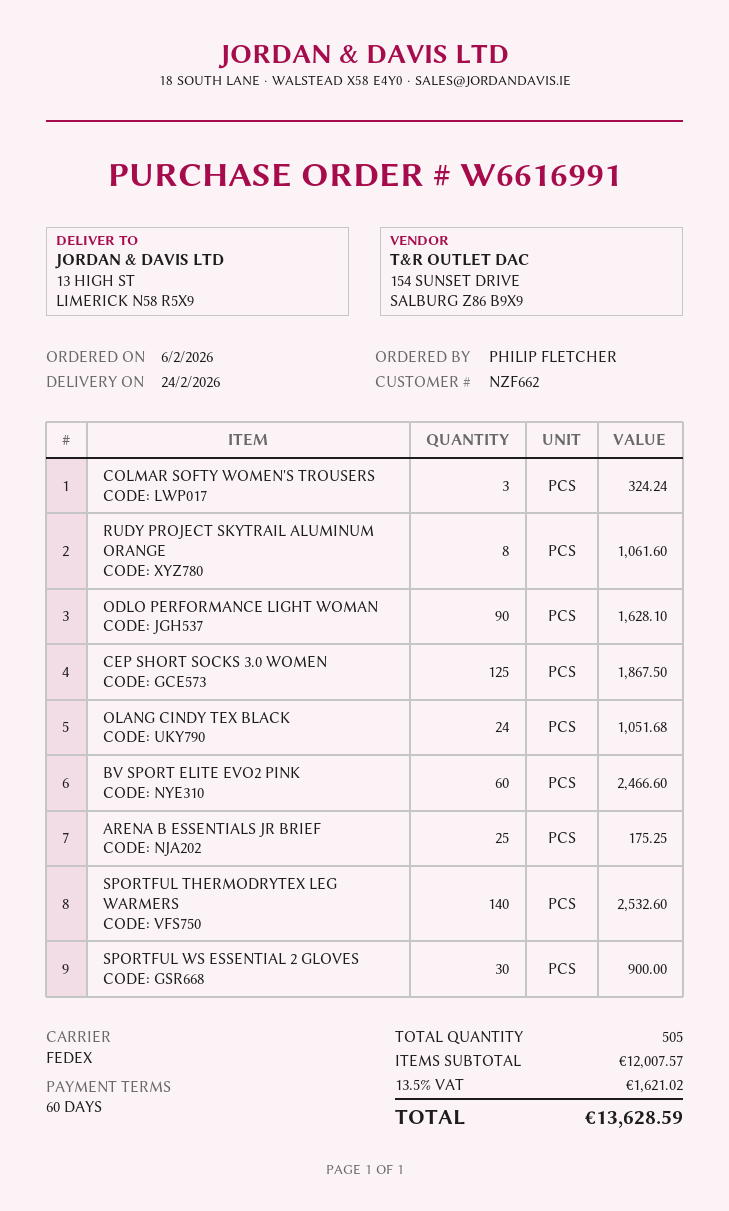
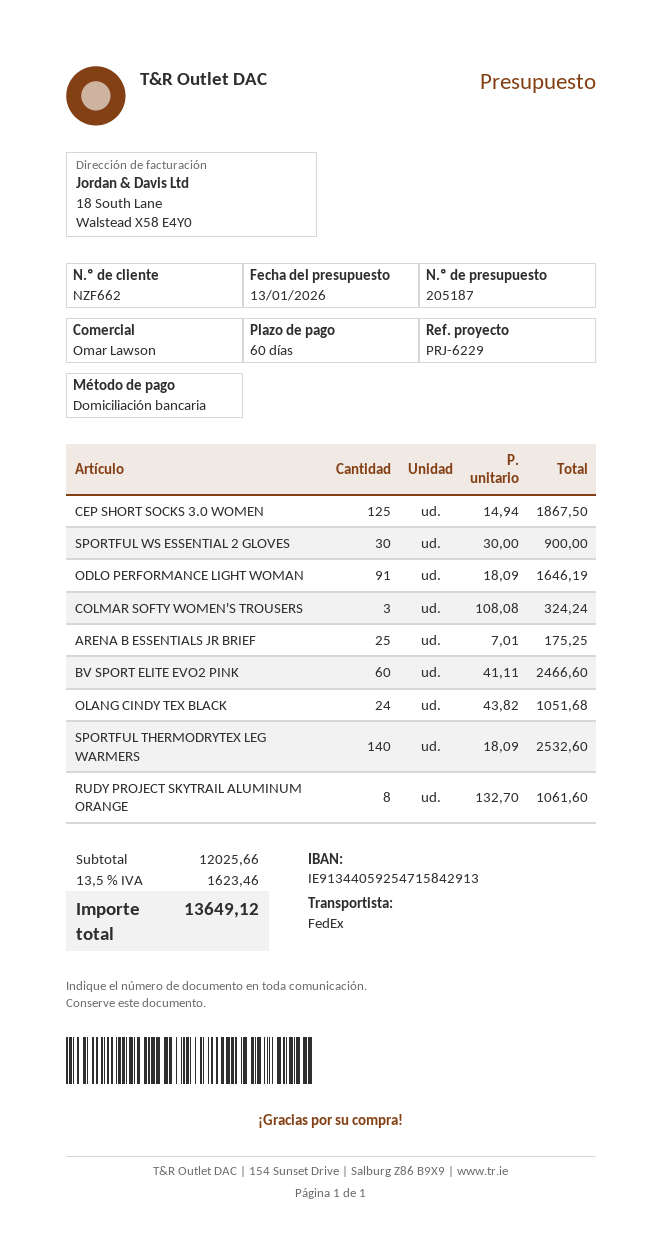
ODLO PERFORMANCE LIGHT WOMAN: 90 for 1628.10 -> 91 for 1646.19
subtotal: 12007.57 -> 12025.66
tax: 13.5% = 1621.02 -> 13.5% = 1623.46
total: 13628.59 -> 13649.12

